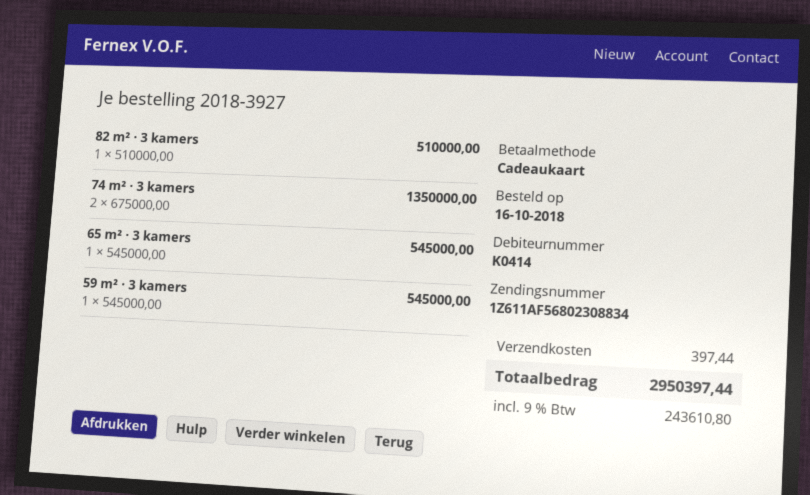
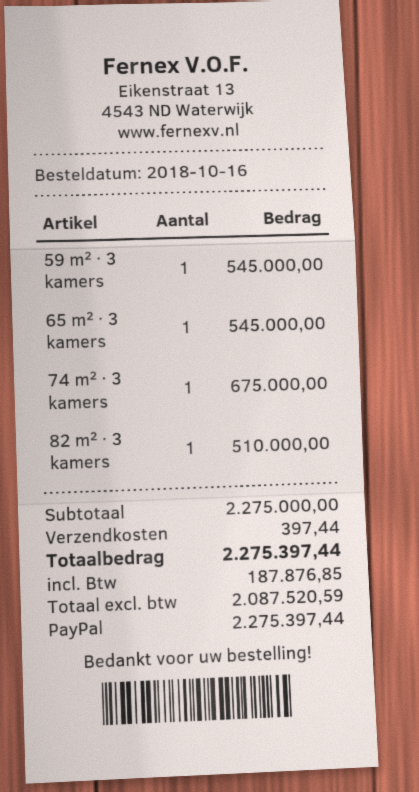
payment method: gift card -> PayPal
74 m² · 3 kamers: 2 for 1350000.00 -> 1 for 675000.00
tax: 243610.80 -> 187876.85
total: 2950397.44 -> 2275397.44

